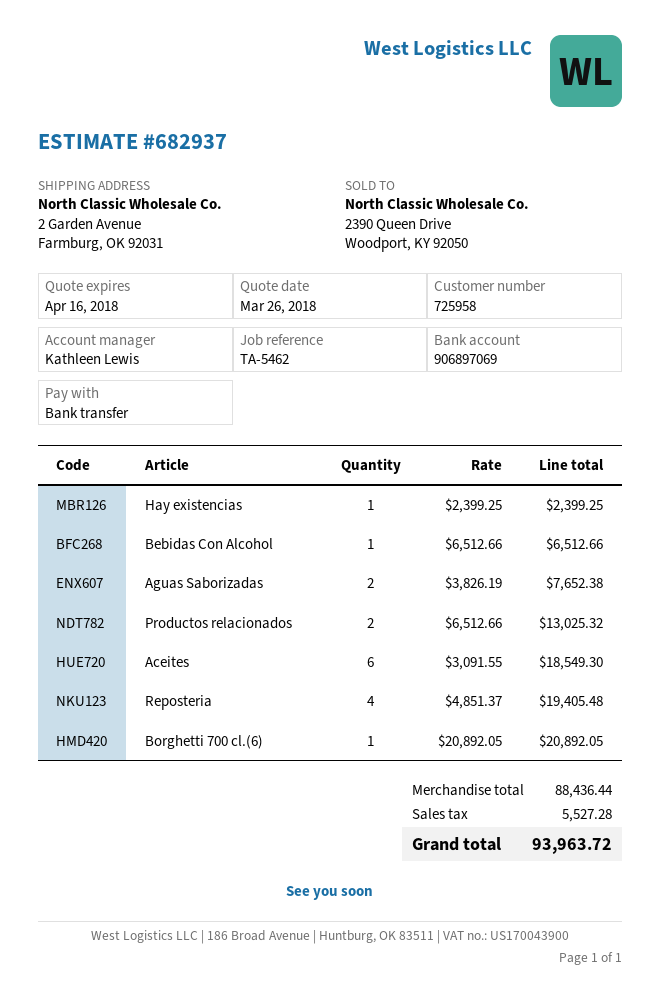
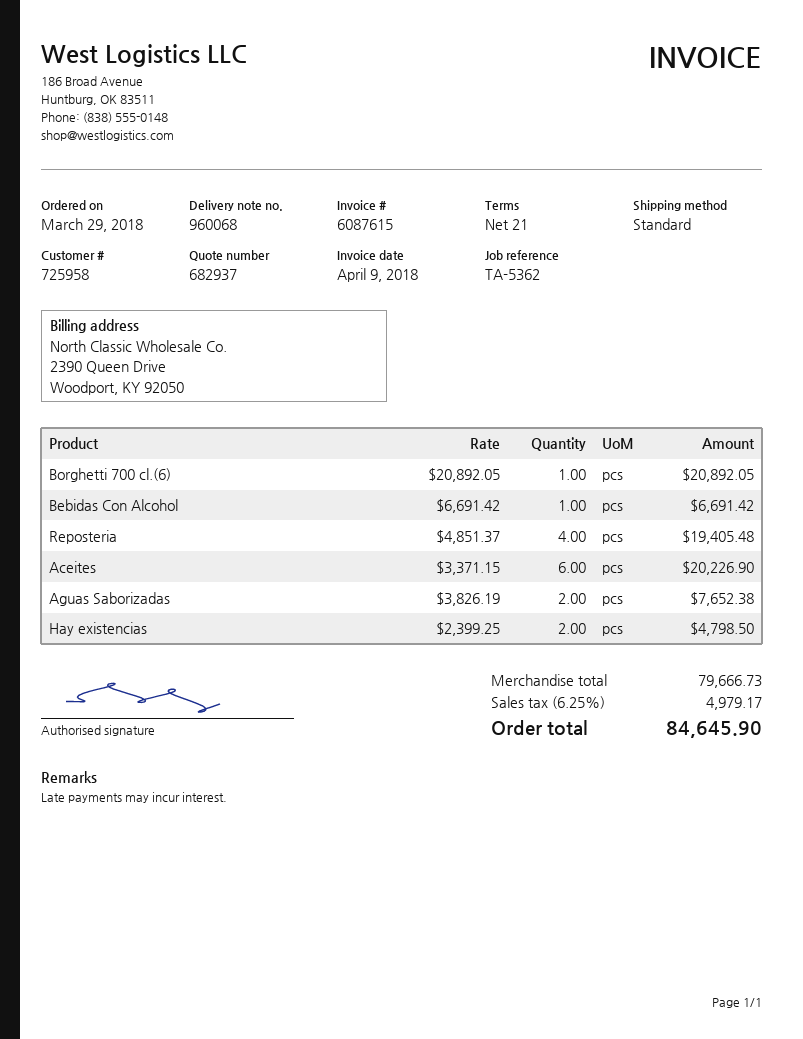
reference: TA-5462 -> TA-5362
Hay existencias: 1 x 2399.25 = 2399.25 -> 2 x 2399.25 = 4798.50
Bebidas Con Alcohol: 1 x 6512.66 = 6512.66 -> 1 x 6691.42 = 6691.42
Productos relacionados: 2 x 6512.66 = 13025.32 -> none
Aceites: 6 x 3091.55 = 18549.30 -> 6 x 3371.15 = 20226.90
subtotal: 88436.44 -> 79666.73
tax: 5527.28 -> 4979.17
total: 93963.72 -> 84645.90

